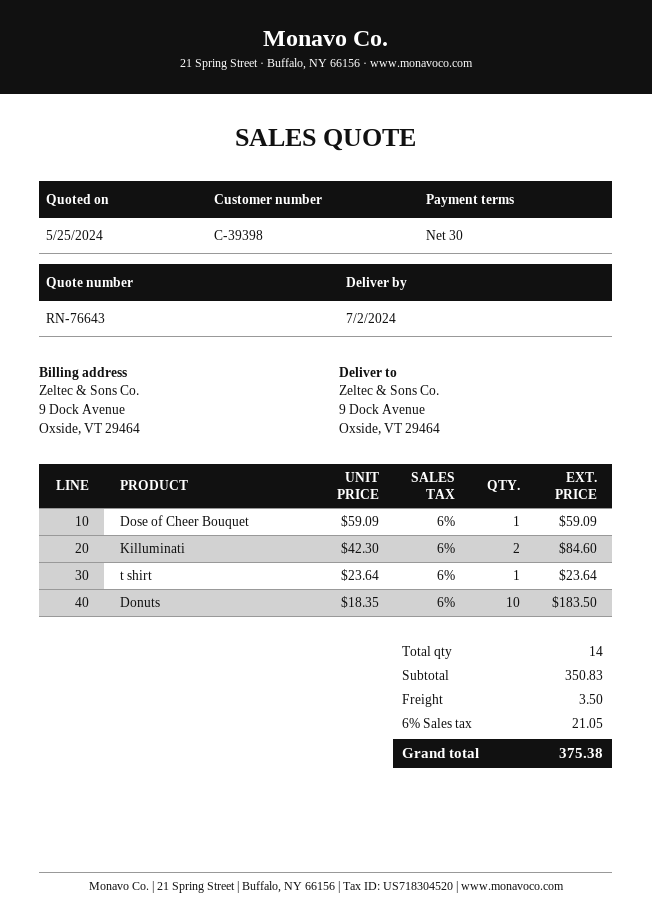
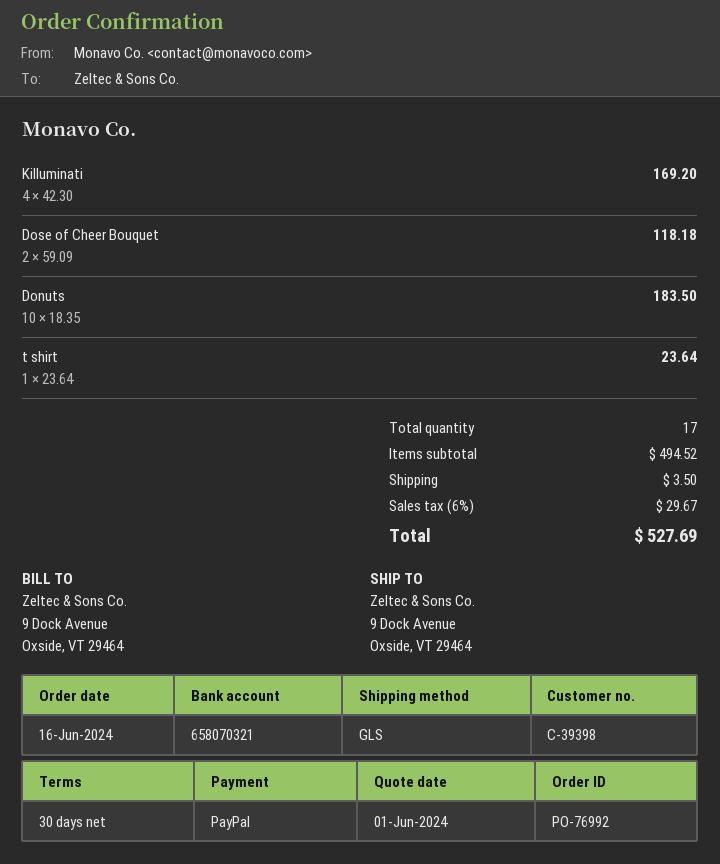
quote date: 2024-05-25 -> 2024-06-01
Dose of Cheer Bouquet: 1 x 59.09 = 59.09 -> 2 x 59.09 = 118.18
Killuminati: 2 x 42.30 = 84.60 -> 4 x 42.30 = 169.20
total quantity: 14 -> 17
subtotal: 350.83 -> 494.52
tax: 6% = 21.05 -> 6% = 29.67
total: 375.38 -> 527.69

